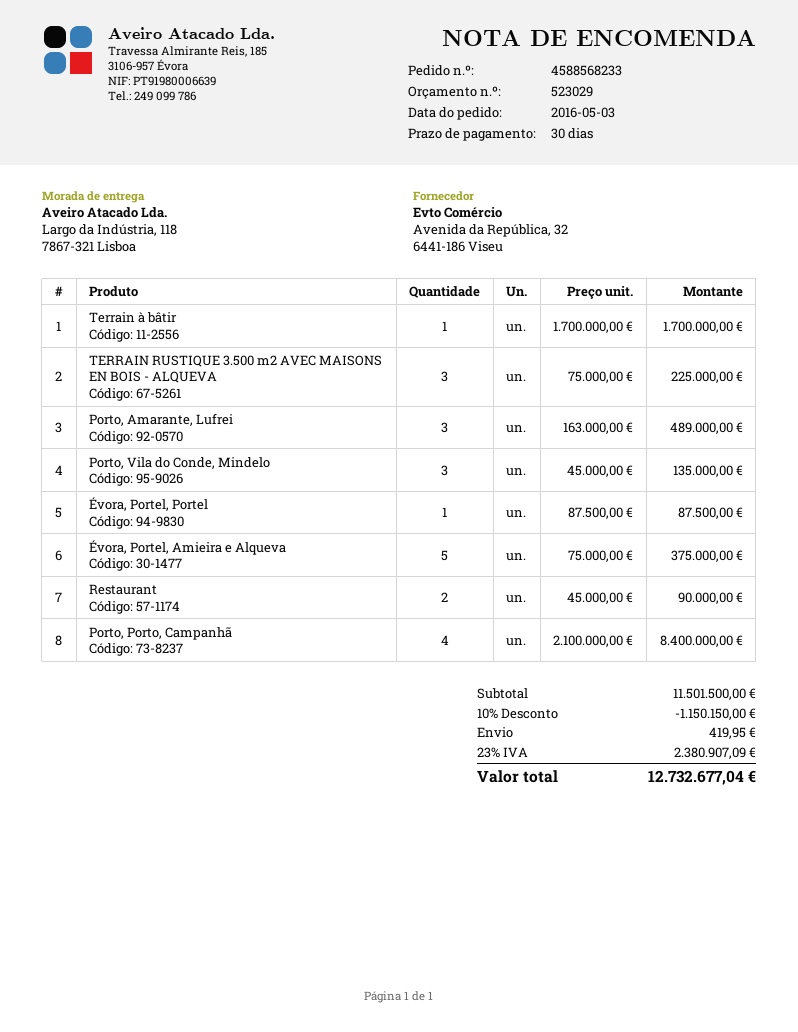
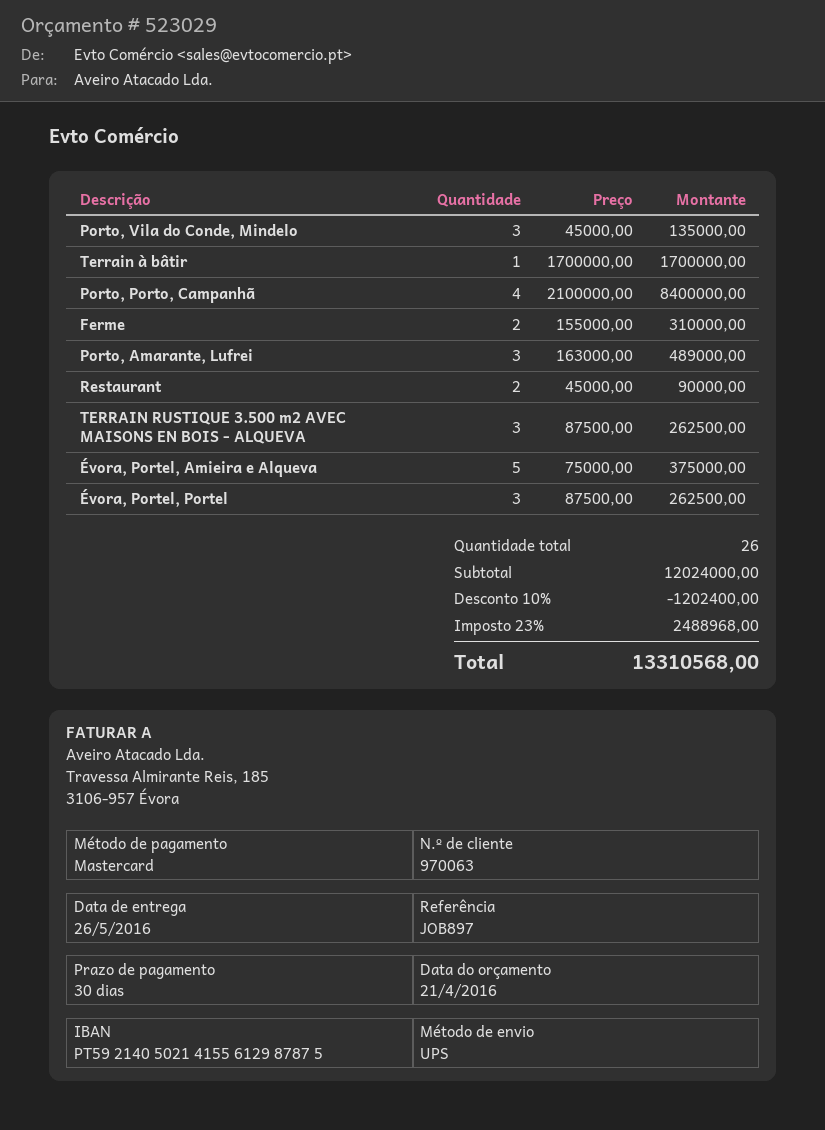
TERRAIN RUSTIQUE 3.500 m2 AVEC MAISONS EN BOIS - ALQUEVA: 3 x 75000.00 = 225000.00 -> 3 x 87500.00 = 262500.00
Évora, Portel, Portel: 1 x 87500.00 = 87500.00 -> 3 x 87500.00 = 262500.00
Ferme: none -> 2 x 155000.00 = 310000.00
subtotal: 11501500.00 -> 12024000.00
discount: 10% = 1150150.00 -> 10% = 1202400.00
shipping: 419.95 -> none
tax: 23% = 2380907.09 -> 23% = 2488968.00
total: 12732677.04 -> 13310568.00

